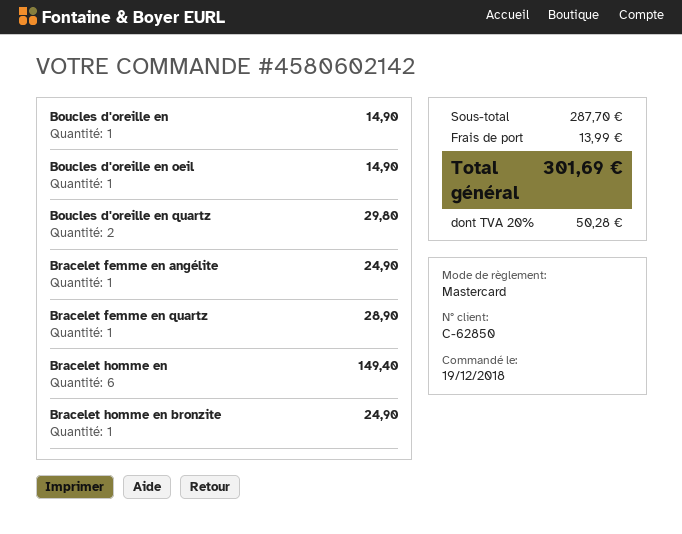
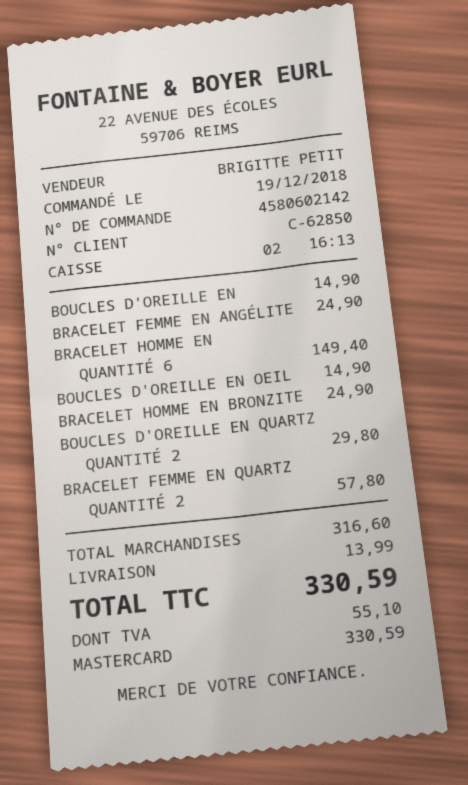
Bracelet femme en quartz: 1 for 28.90 -> 2 for 57.80
subtotal: 287.70 -> 316.60
tax: 50.28 -> 55.10
total: 301.69 -> 330.59

